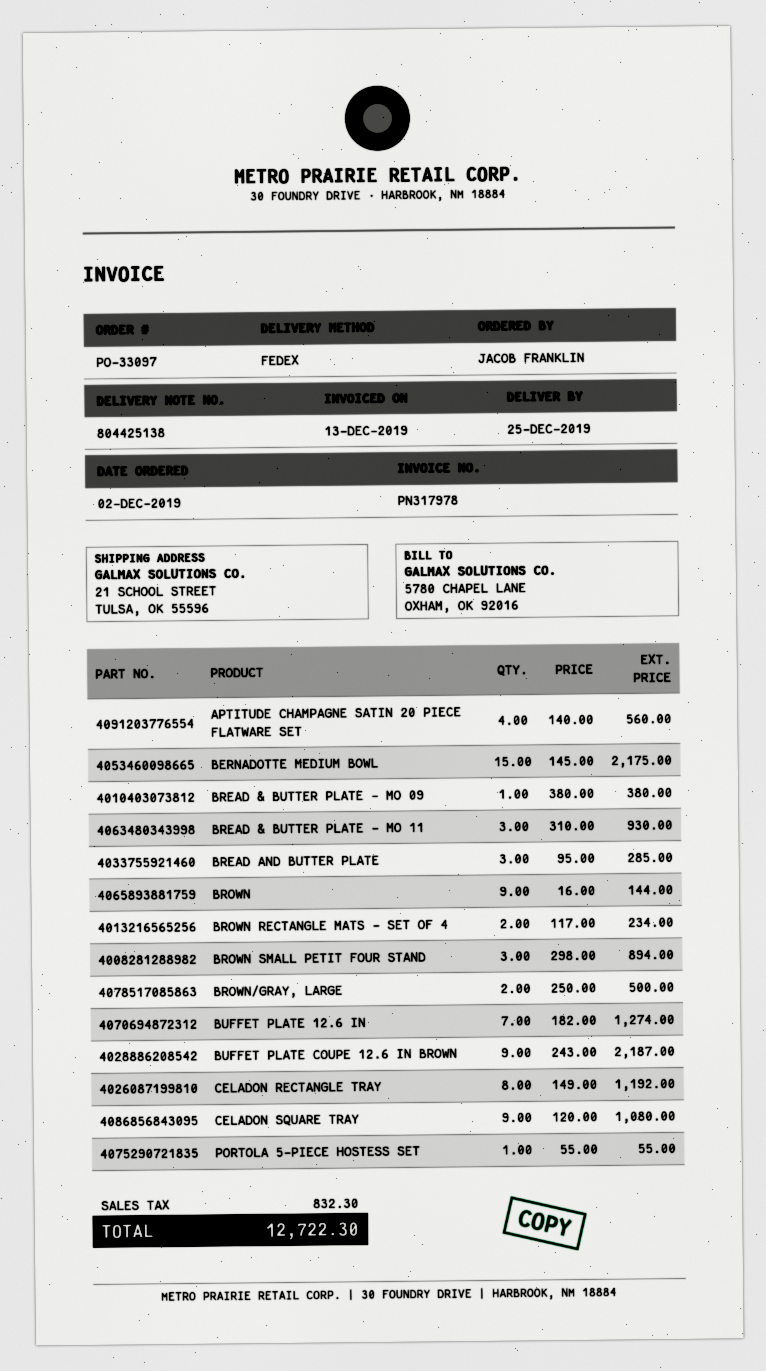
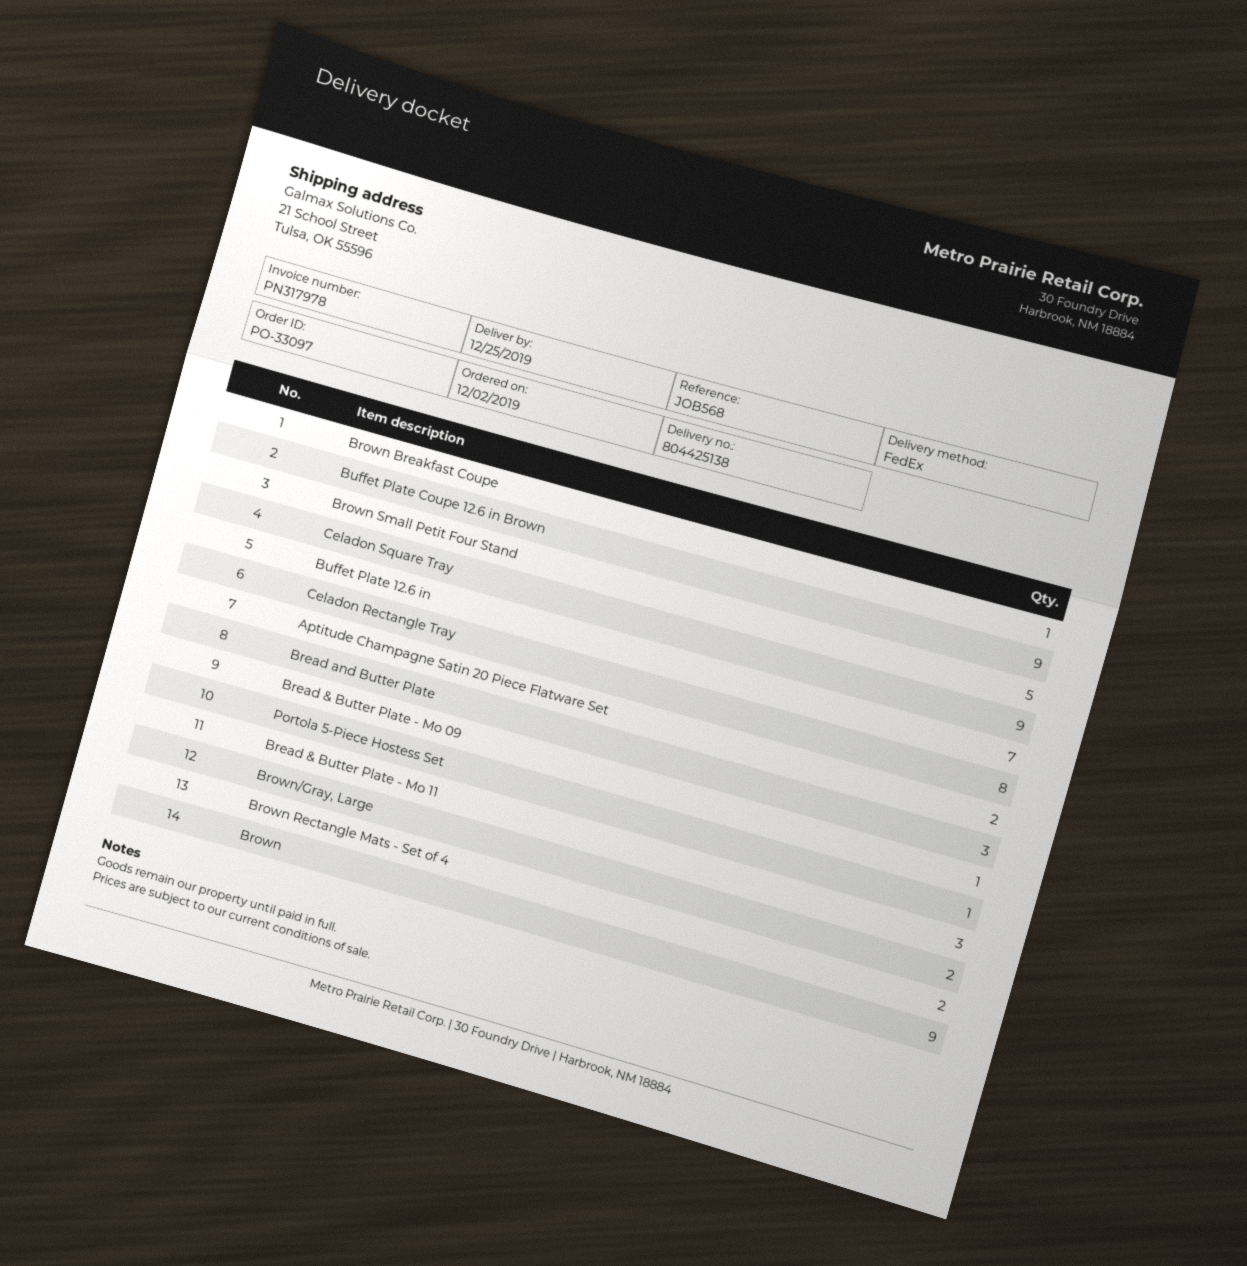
APTITUDE CHAMPAGNE SATIN 20 PIECE FLATWARE SET: 4 -> 2
BERNADOTTE MEDIUM BOWL: 15 -> none
BROWN SMALL PETIT FOUR STAND: 3 -> 5
Brown Breakfast Coupe: none -> 1

